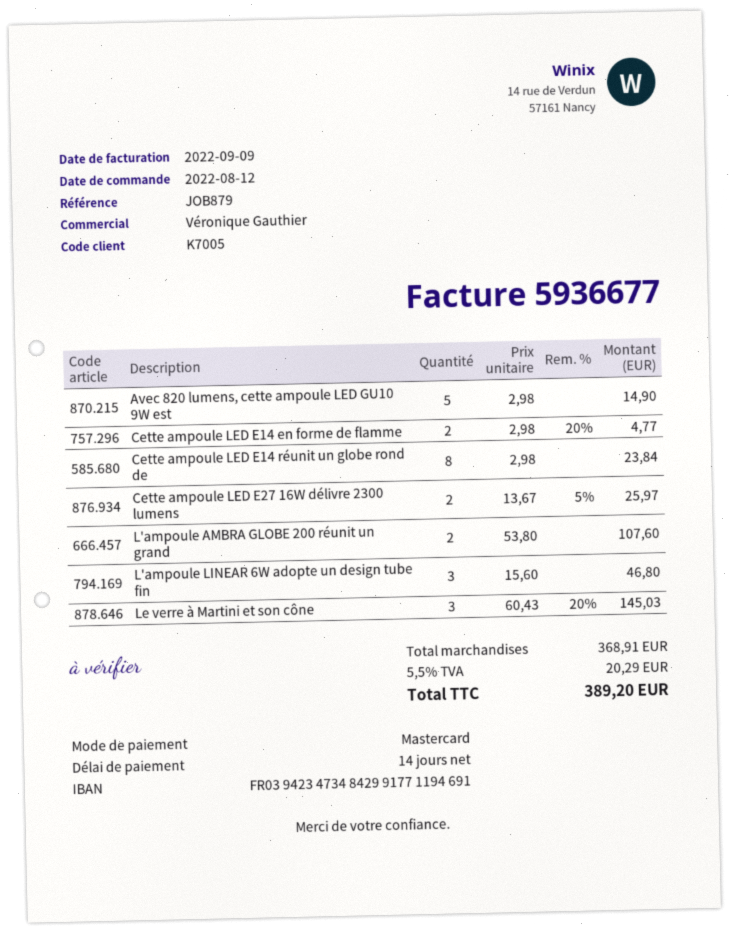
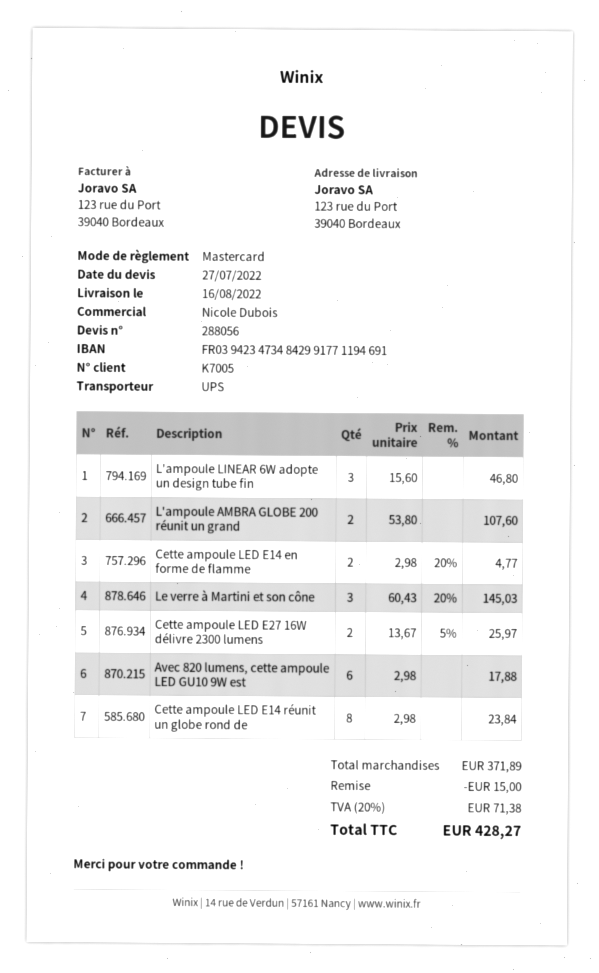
sales rep: Véronique Gauthier -> Nicole Dubois
Avec 820 lumens, cette ampoule LED GU10 9W est: 5 x 2.98 = 14.90 -> 6 x 2.98 = 17.88
subtotal: 368.91 -> 371.89
discount: none -> 15.00
tax: 5.5% = 20.29 -> 20% = 71.38
total: 389.20 -> 428.27

